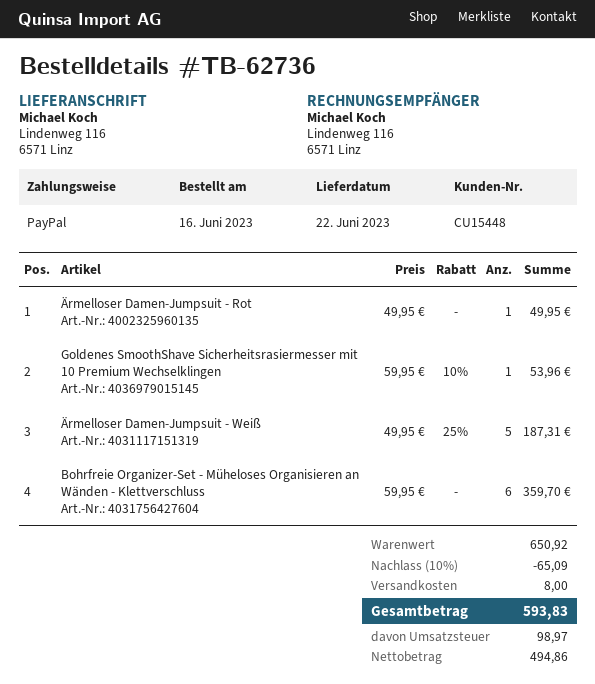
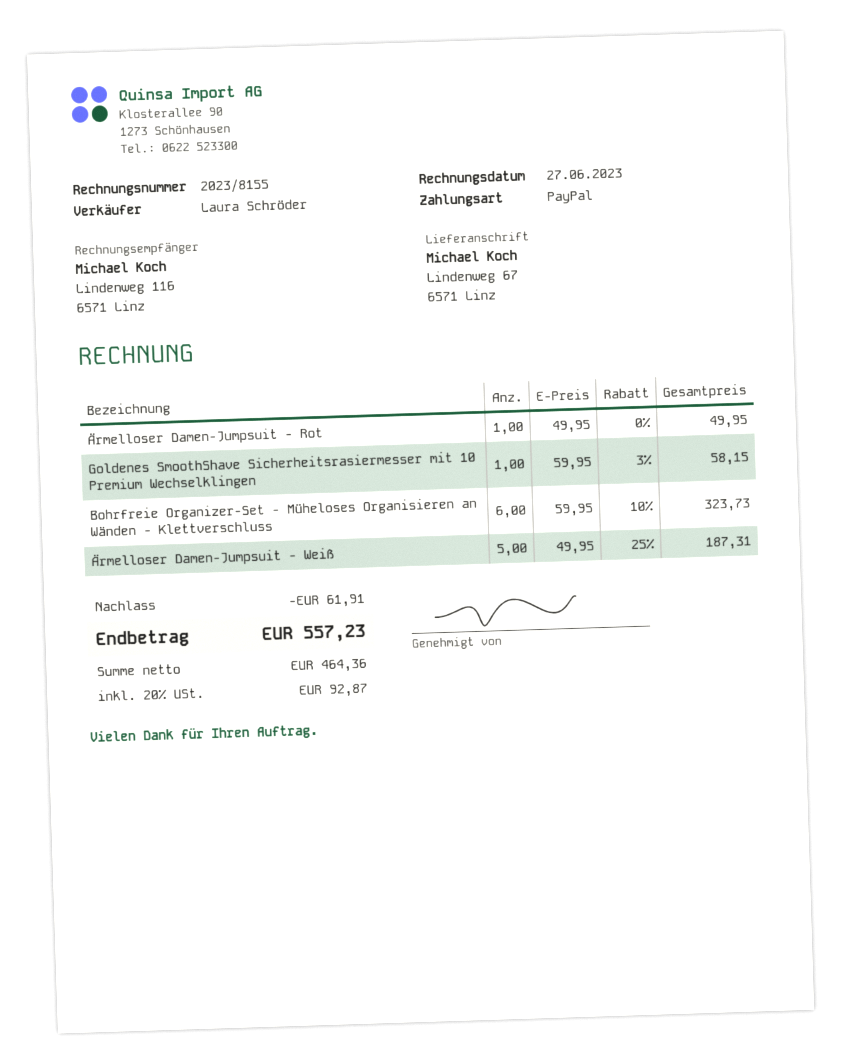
ship to: Lindenweg 116, 6571 Linz -> Lindenweg 67, 6571 Linz
Goldenes SmoothShave Sicherheitsrasiermesser mit 10 Premium Wechselklingen: 1 x 59.95 - 10% = 53.96 -> 1 x 59.95 - 3% = 58.15
Bohrfreie Organizer-Set - Müheloses Organisieren an Wänden - Klettverschluss: 6 x 59.95 = 359.70 -> 6 x 59.95 - 10% = 323.73
discount: 65.09 -> 61.91
shipping: 8.00 -> none
net: 494.86 -> 464.36
tax: 98.97 -> 92.87
total: 593.83 -> 557.23

